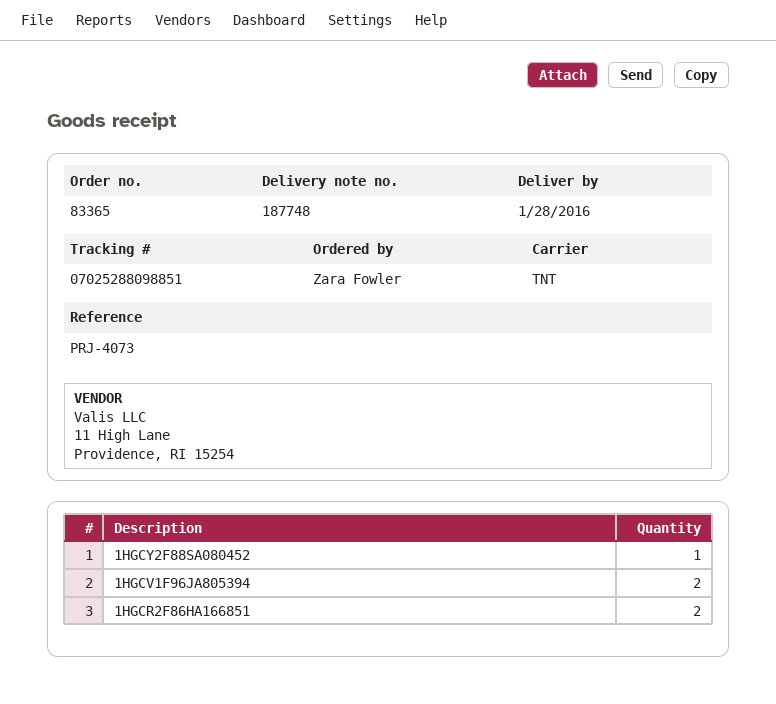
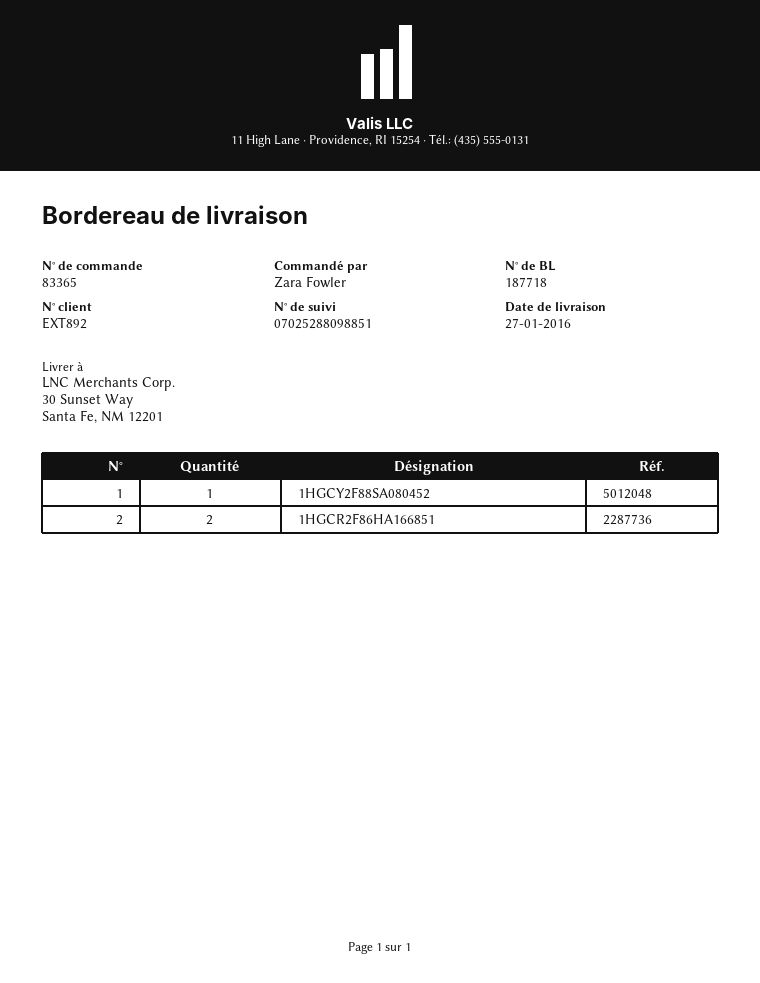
delivery note number: 187748 -> 187718
delivery date: 2016-01-28 -> 2016-01-27
1HGCV1F96JA805394: 2 -> none

